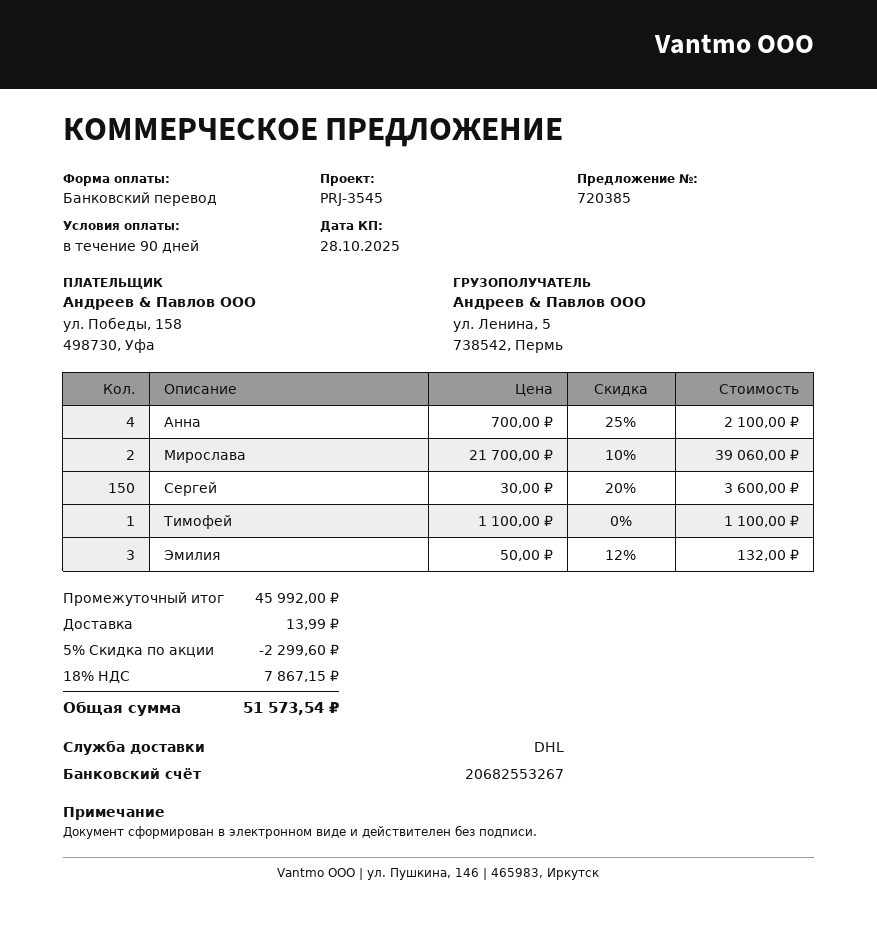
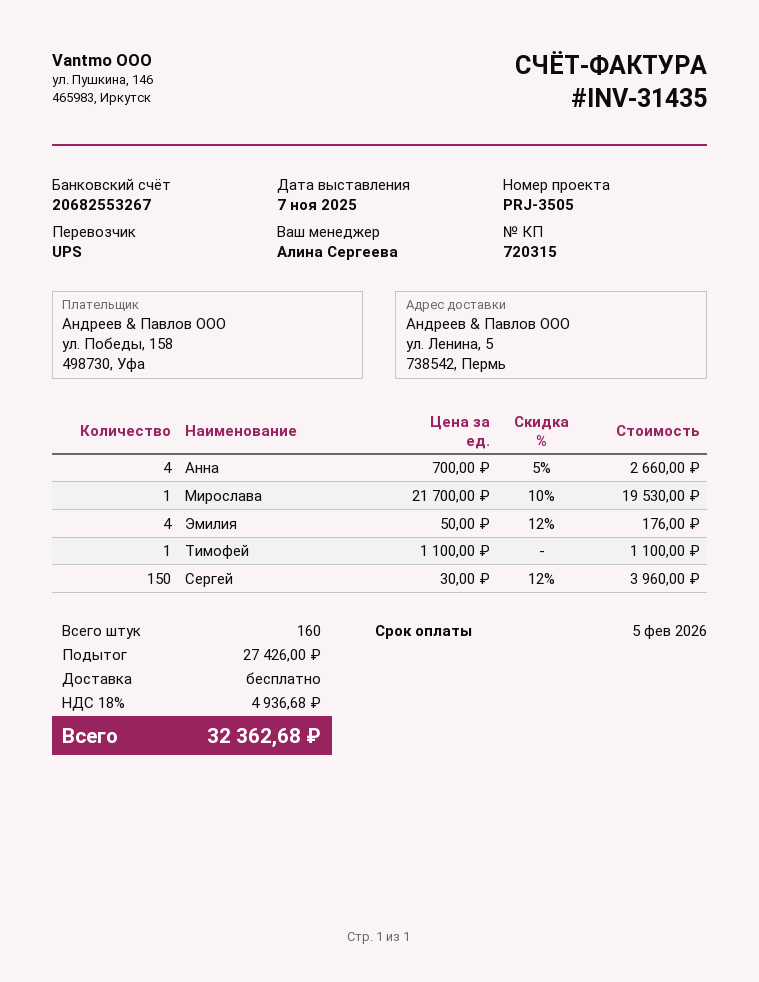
quote number: 720385 -> 720315
reference: PRJ-3545 -> PRJ-3505
shipping method: DHL -> UPS
Анна: 4 x 700.00 - 25% = 2100.00 -> 4 x 700.00 - 5% = 2660.00
Мирослава: 2 x 21700.00 - 10% = 39060.00 -> 1 x 21700.00 - 10% = 19530.00
Сергей: 150 x 30.00 - 20% = 3600.00 -> 150 x 30.00 - 12% = 3960.00
Эмилия: 3 x 50.00 - 12% = 132.00 -> 4 x 50.00 - 12% = 176.00
subtotal: 45992.00 -> 27426.00
discount: 5% = 2299.60 -> none
shipping: 13.99 -> 0.00
tax: 18% = 7867.15 -> 18% = 4936.68
total: 51573.54 -> 32362.68

